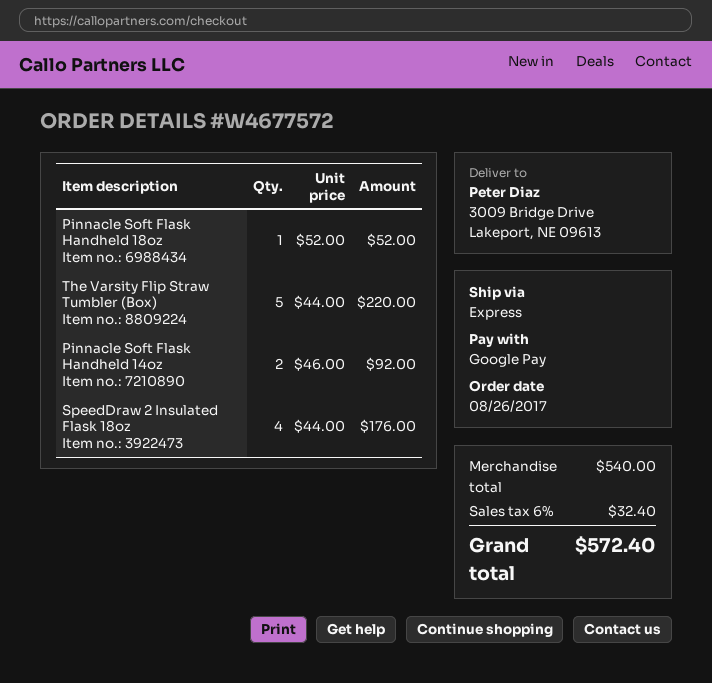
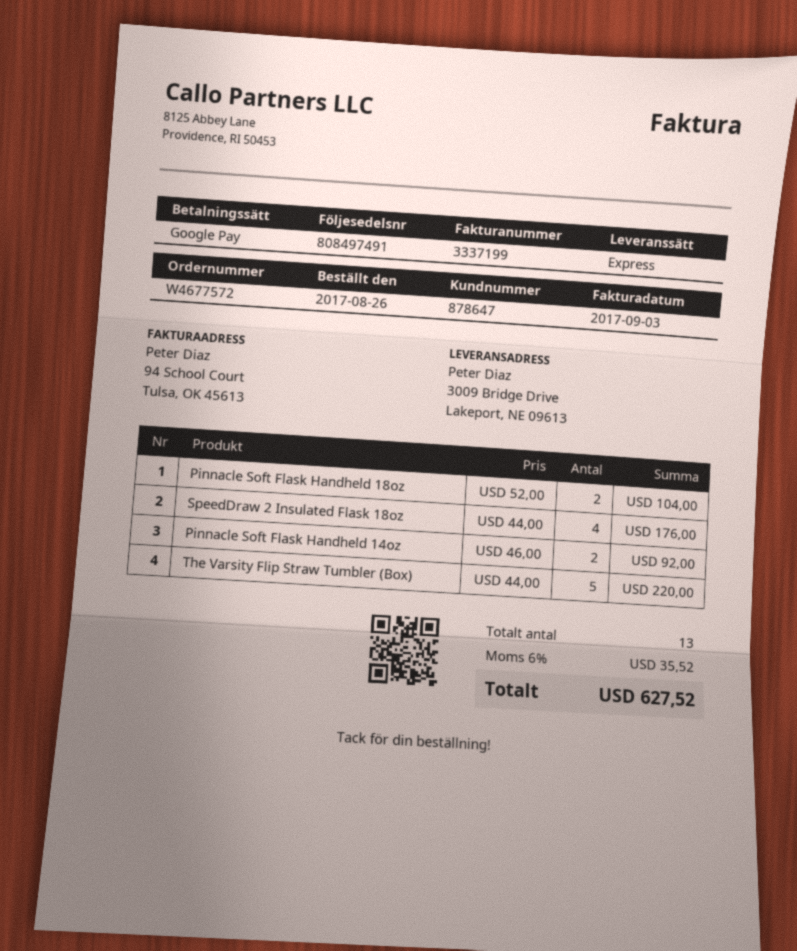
Pinnacle Soft Flask Handheld 18oz: 1 x 52.00 = 52.00 -> 2 x 52.00 = 104.00
tax: 6% = 32.40 -> 6% = 35.52
total: 572.40 -> 627.52

